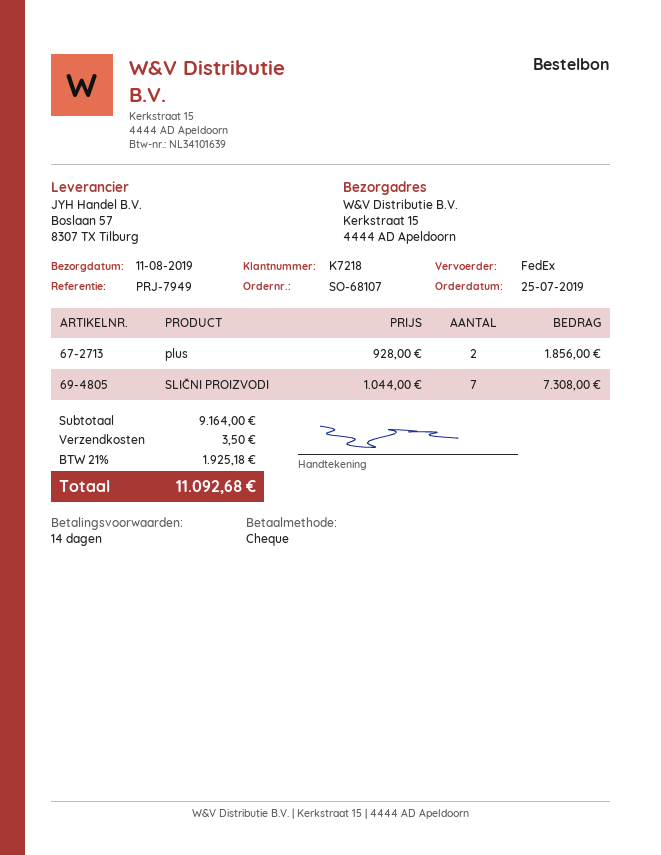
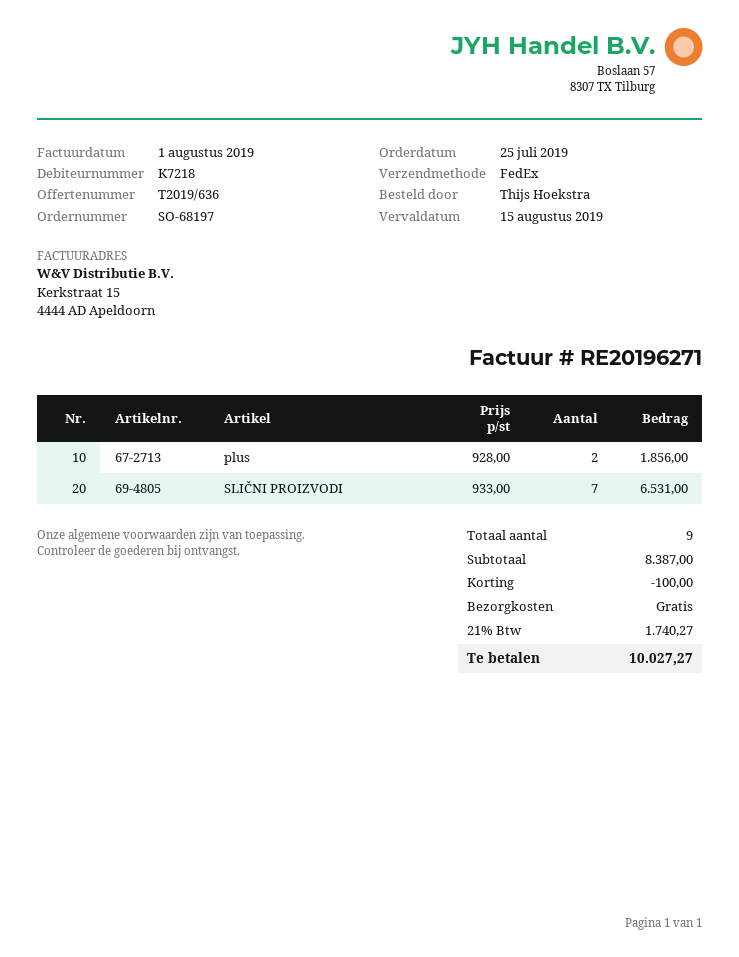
order number: SO-68107 -> SO-68197
SLIČNI PROIZVODI: 7 x 1044.00 = 7308.00 -> 7 x 933.00 = 6531.00
subtotal: 9164.00 -> 8387.00
discount: none -> 100.00
shipping: 3.50 -> 0.00
tax: 21% = 1925.18 -> 21% = 1740.27
total: 11092.68 -> 10027.27

